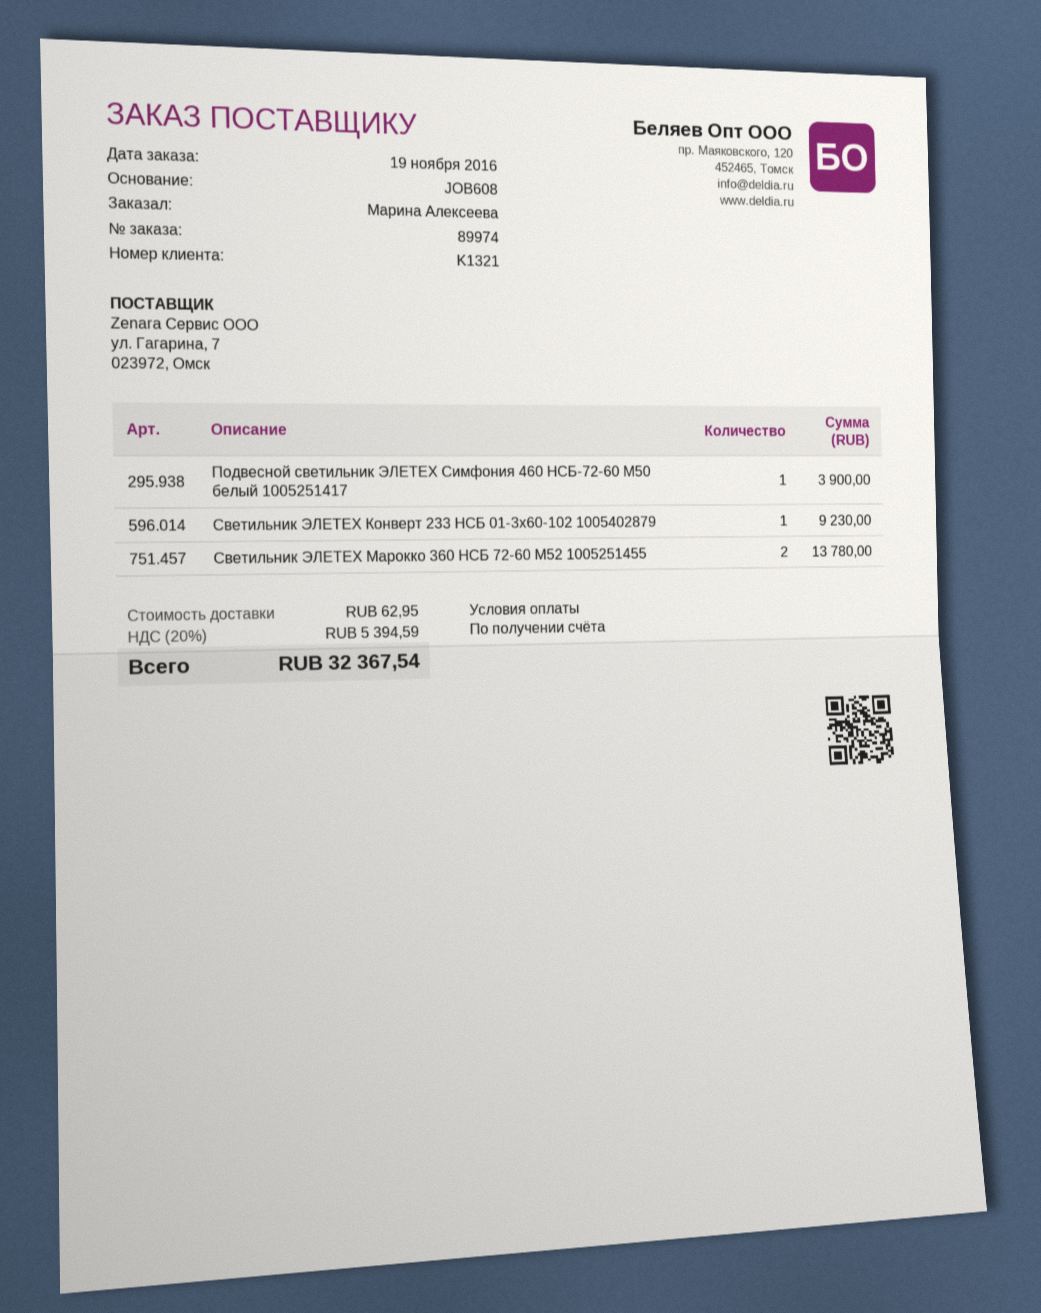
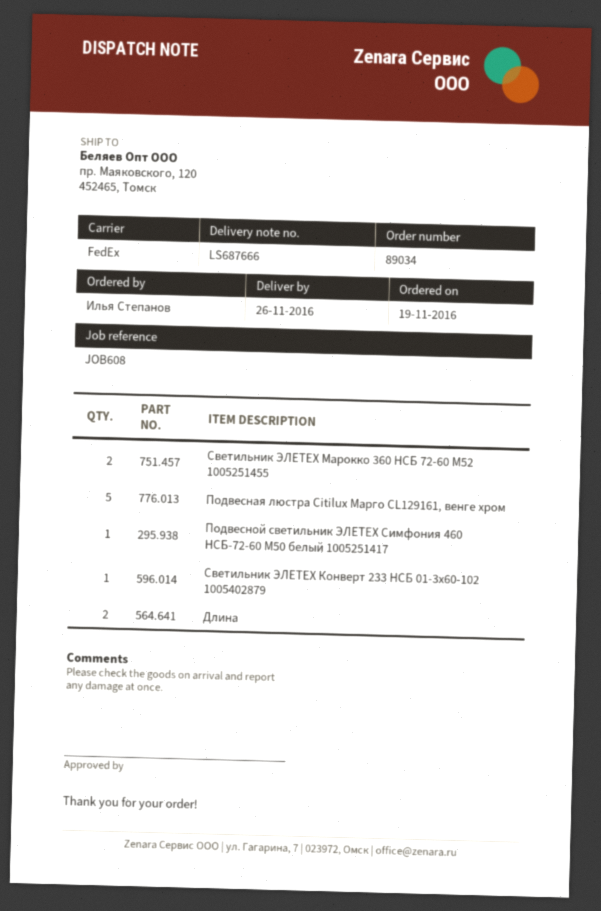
order number: 89974 -> 89034
ordered by: Марина Алексеева -> Илья Степанов
Подвесная люстра Citilux Марго CL129161, венге хром: none -> 5
Длина: none -> 2

